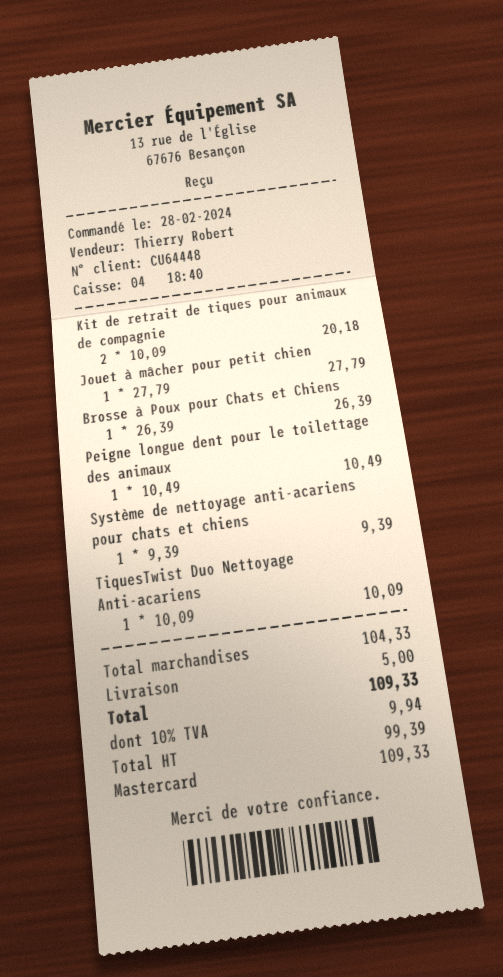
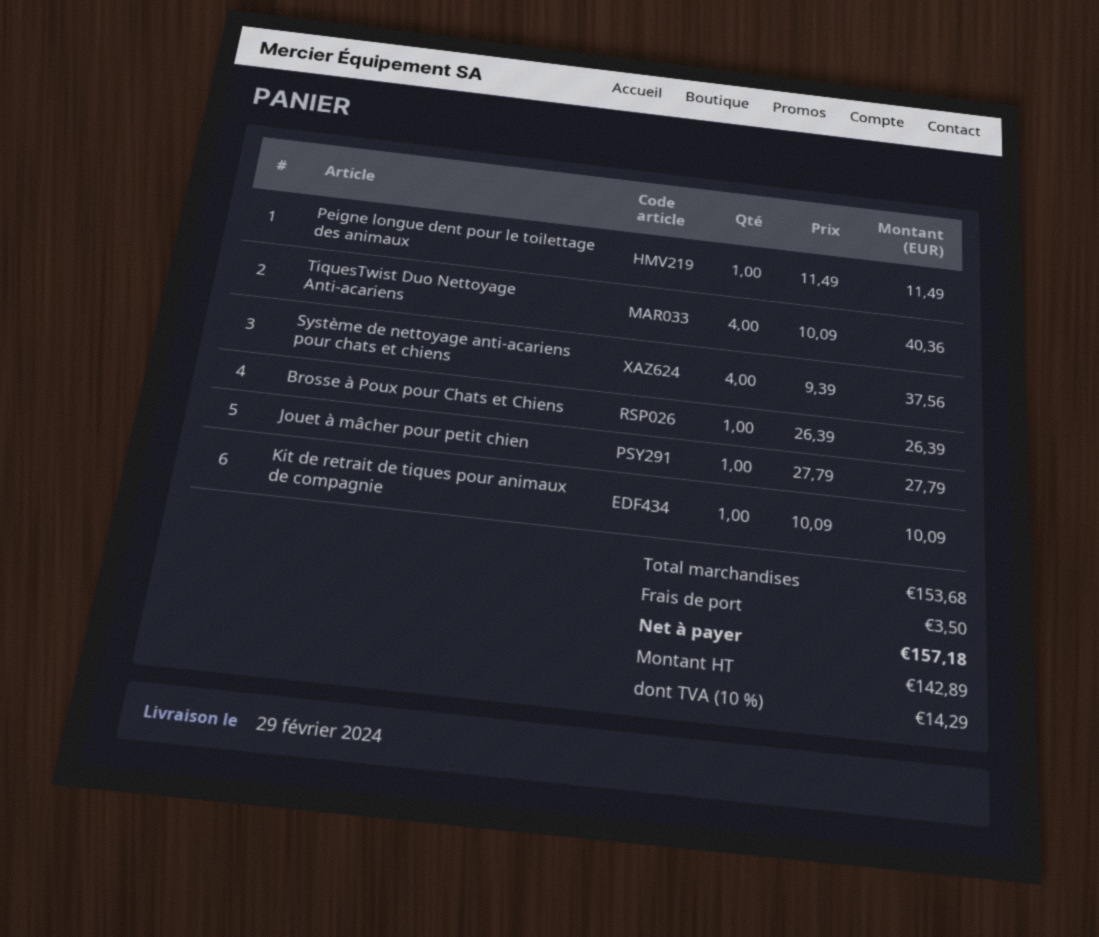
Kit de retrait de tiques pour animaux de compagnie: 2 x 10.09 = 20.18 -> 1 x 10.09 = 10.09
Peigne longue dent pour le toilettage des animaux: 1 x 10.49 = 10.49 -> 1 x 11.49 = 11.49
Système de nettoyage anti-acariens pour chats et chiens: 1 x 9.39 = 9.39 -> 4 x 9.39 = 37.56
TiquesTwist Duo Nettoyage Anti-acariens: 1 x 10.09 = 10.09 -> 4 x 10.09 = 40.36
subtotal: 104.33 -> 153.68
shipping: 5.00 -> 3.50
net: 99.39 -> 142.89
tax: 10% = 9.94 -> 10% = 14.29
total: 109.33 -> 157.18

